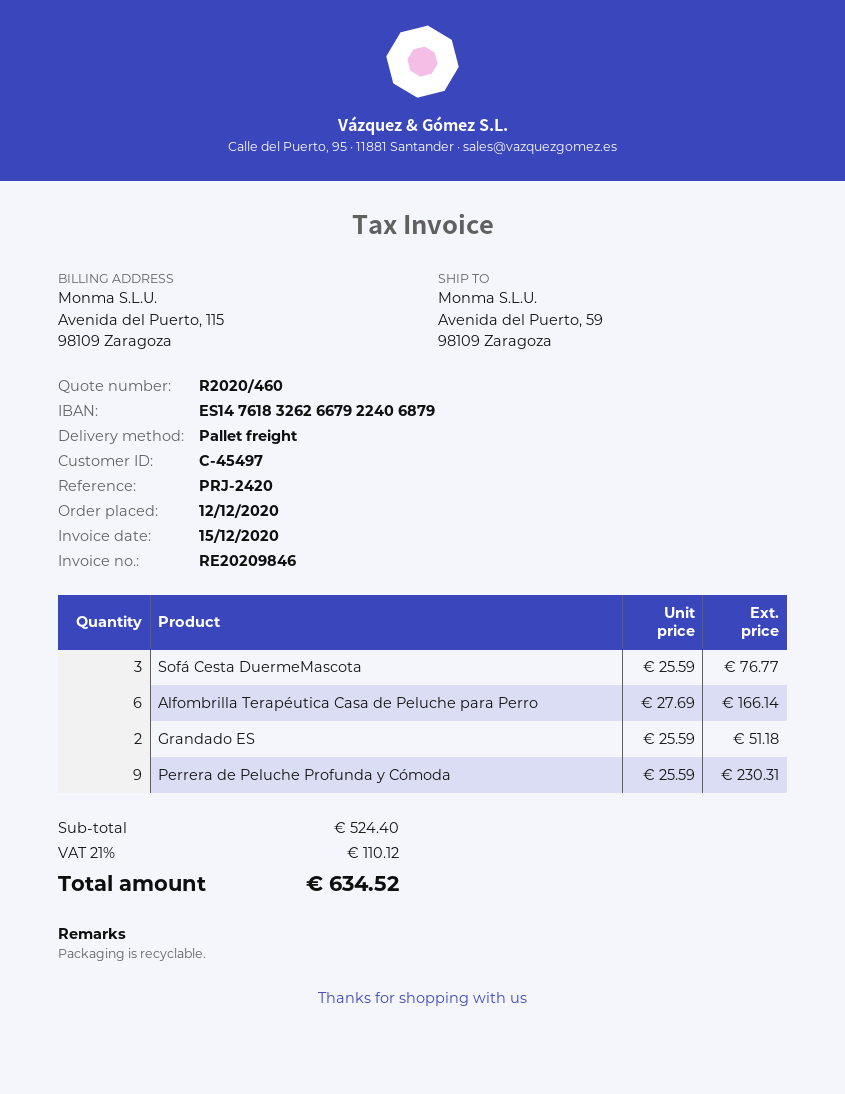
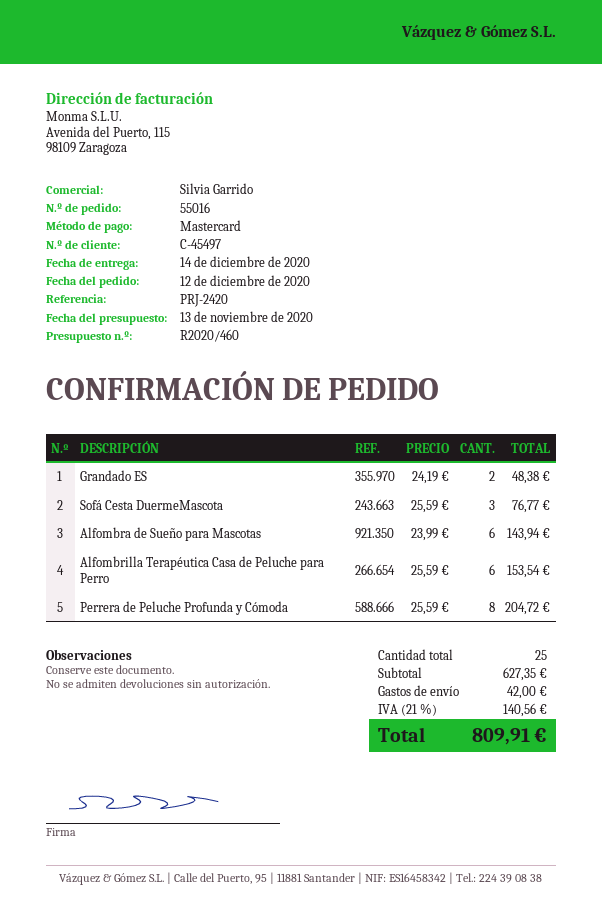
Alfombrilla Terapéutica Casa de Peluche para Perro: 6 x 27.69 = 166.14 -> 6 x 25.59 = 153.54
Grandado ES: 2 x 25.59 = 51.18 -> 2 x 24.19 = 48.38
Perrera de Peluche Profunda y Cómoda: 9 x 25.59 = 230.31 -> 8 x 25.59 = 204.72
Alfombra de Sueño para Mascotas: none -> 6 x 23.99 = 143.94
subtotal: 524.40 -> 627.35
shipping: none -> 42.00
tax: 21% = 110.12 -> 21% = 140.56
total: 634.52 -> 809.91

